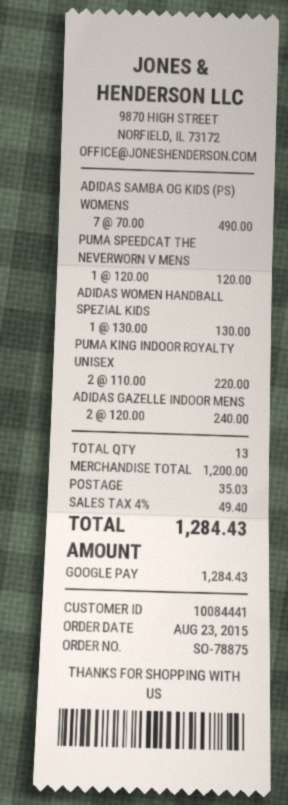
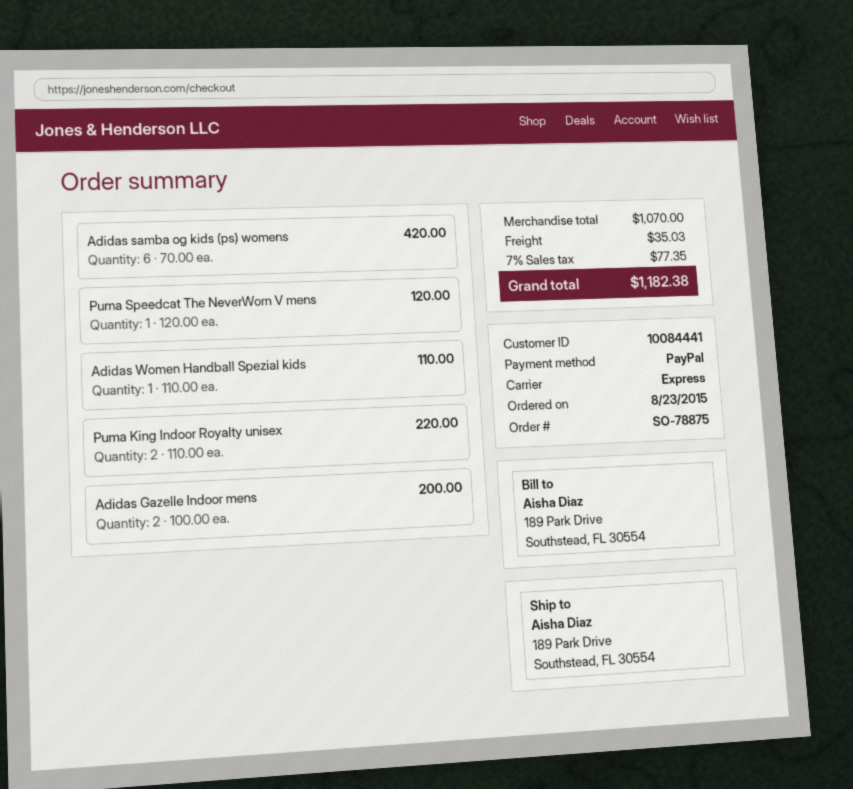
payment method: Google Pay -> PayPal
ADIDAS SAMBA OG KIDS (PS) WOMENS: 7 x 70.00 = 490.00 -> 6 x 70.00 = 420.00
ADIDAS WOMEN HANDBALL SPEZIAL KIDS: 1 x 130.00 = 130.00 -> 1 x 110.00 = 110.00
ADIDAS GAZELLE INDOOR MENS: 2 x 120.00 = 240.00 -> 2 x 100.00 = 200.00
subtotal: 1200.00 -> 1070.00
tax: 4% = 49.40 -> 7% = 77.35
total: 1284.43 -> 1182.38

